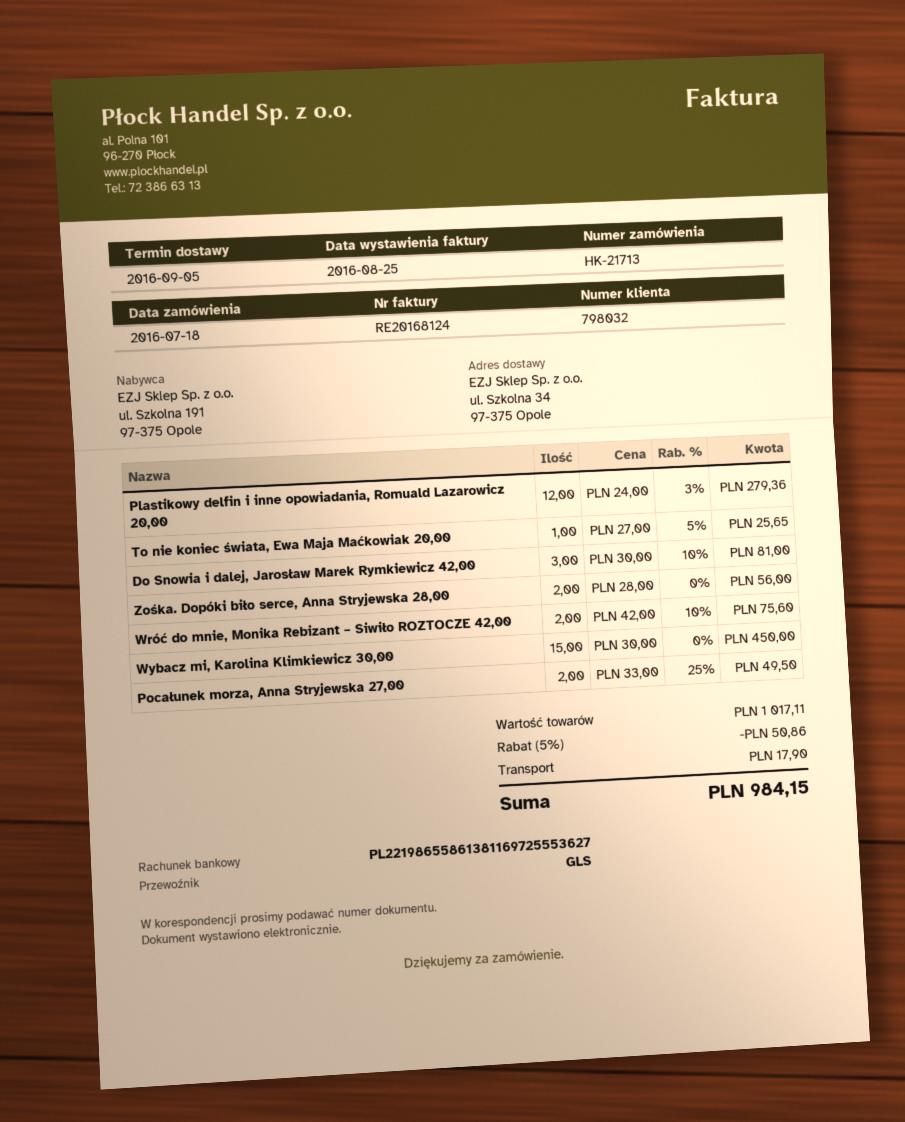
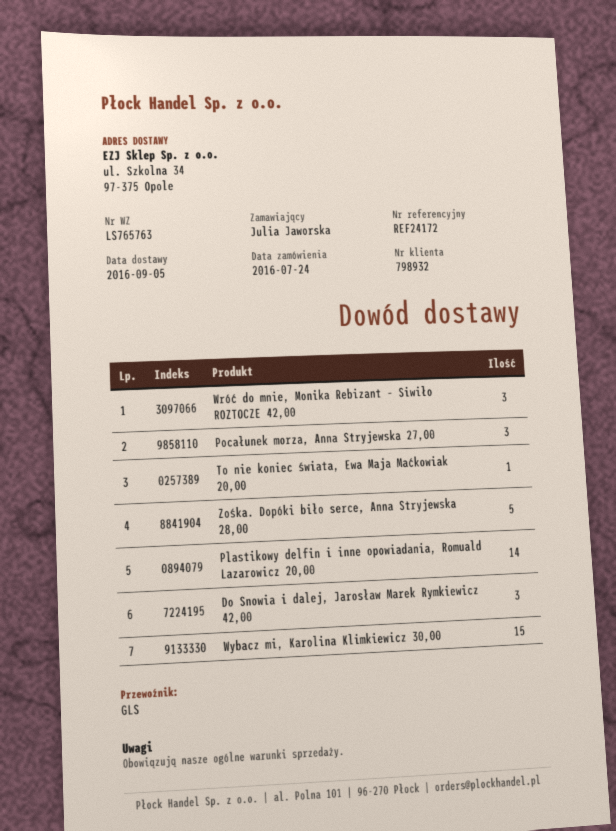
order date: 2016-07-18 -> 2016-07-24
customer number: 798032 -> 798932
Plastikowy delfin i inne opowiadania, Romuald Lazarowicz 20,00: 12 -> 14
Zośka. Dopóki biło serce, Anna Stryjewska 28,00: 2 -> 5
Wróć do mnie, Monika Rebizant – Siwiło ROZTOCZE 42,00: 2 -> 3
Pocałunek morza, Anna Stryjewska 27,00: 2 -> 3

